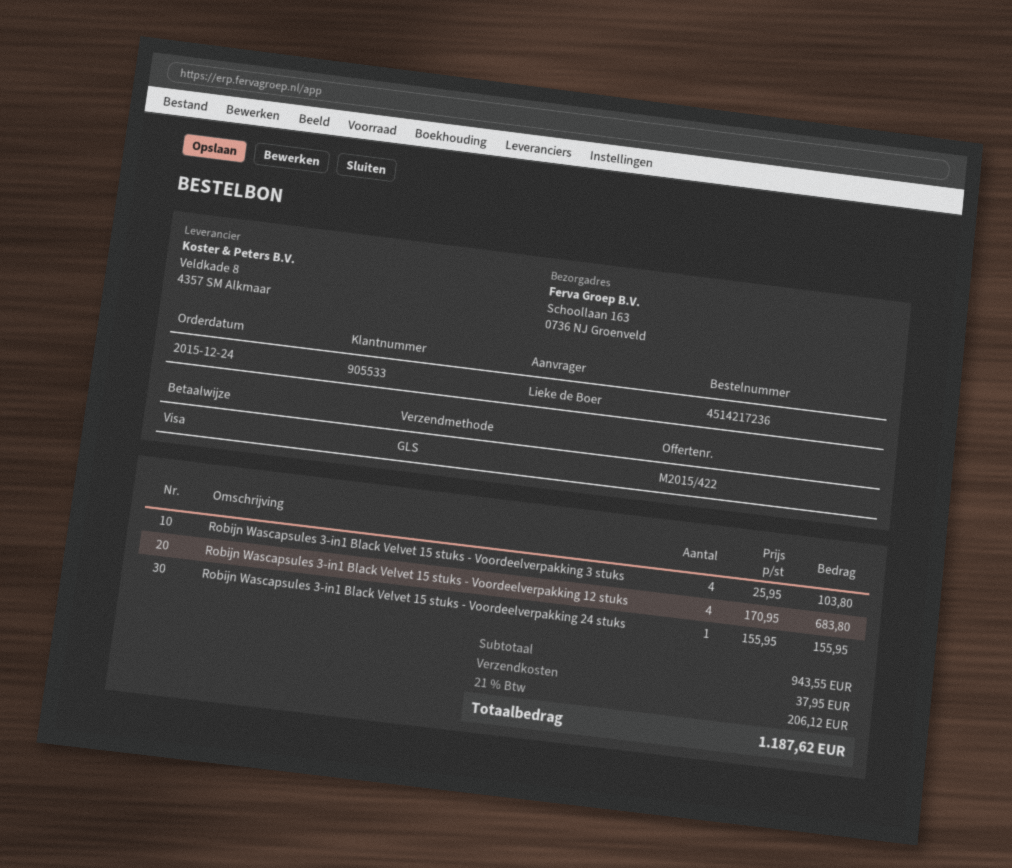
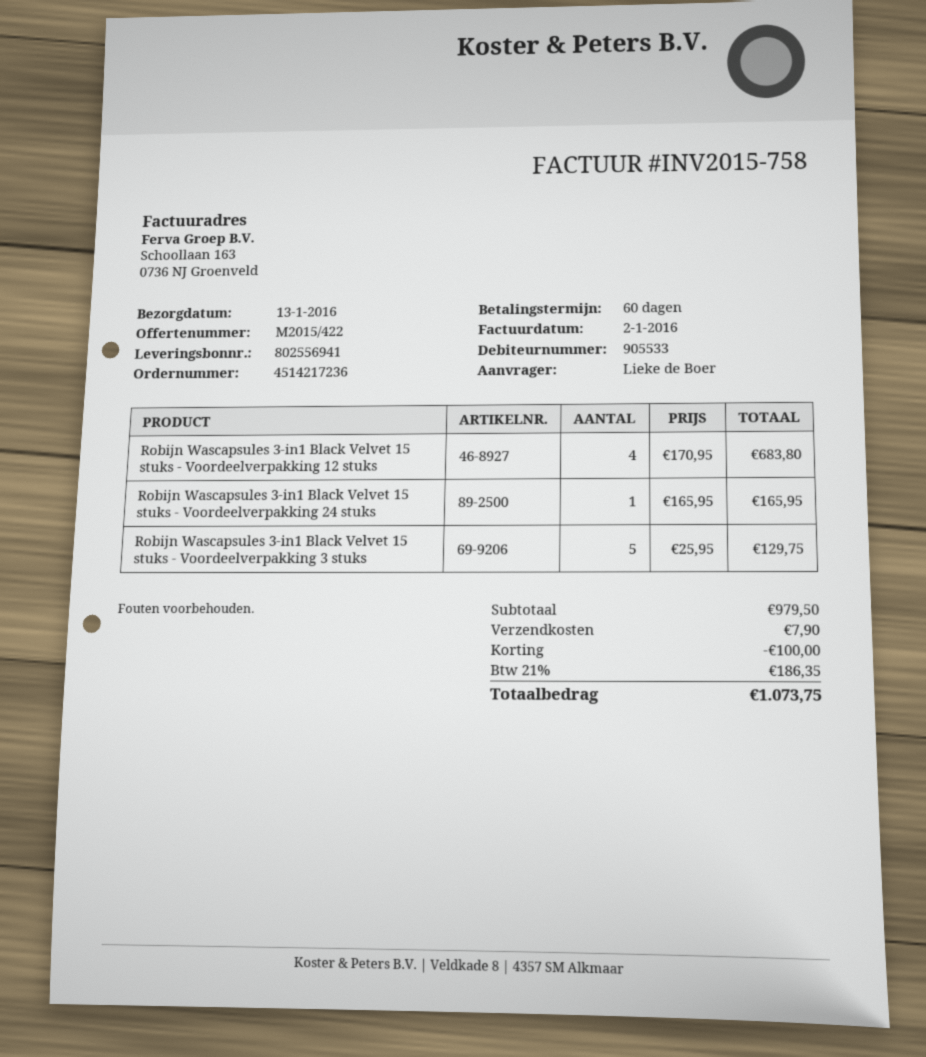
Robijn Wascapsules 3-in1 Black Velvet 15 stuks - Voordeelverpakking 3 stuks: 4 x 25.95 = 103.80 -> 5 x 25.95 = 129.75
Robijn Wascapsules 3-in1 Black Velvet 15 stuks - Voordeelverpakking 24 stuks: 1 x 155.95 = 155.95 -> 1 x 165.95 = 165.95
subtotal: 943.55 -> 979.50
discount: none -> 100.00
shipping: 37.95 -> 7.90
tax: 21% = 206.12 -> 21% = 186.35
total: 1187.62 -> 1073.75

